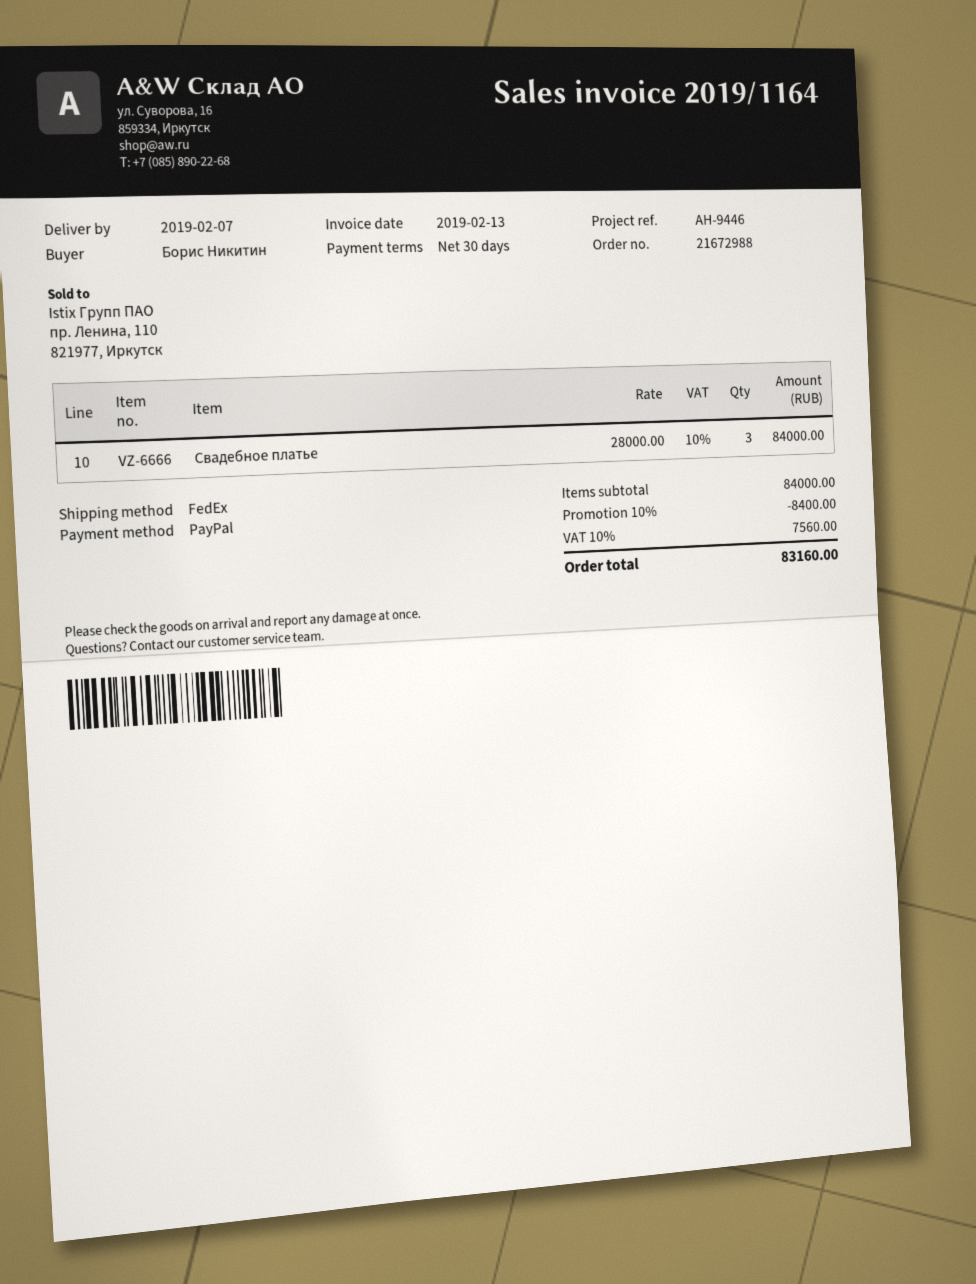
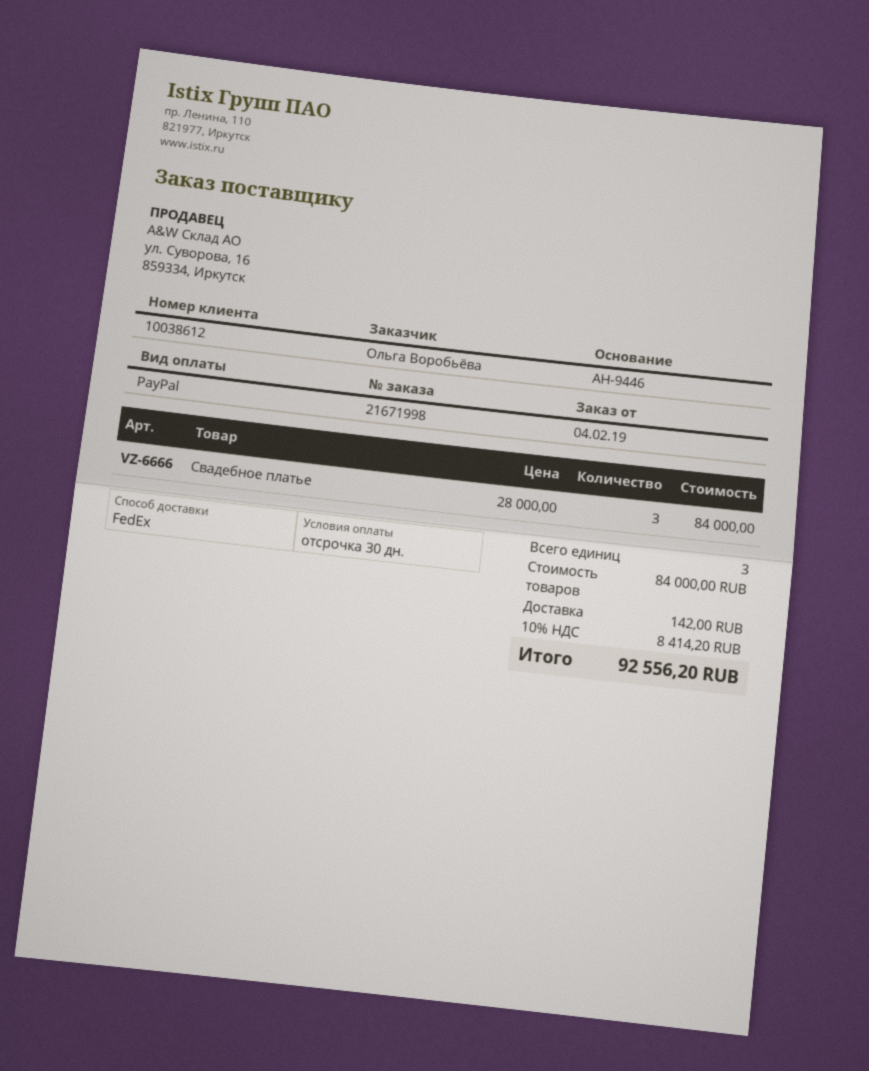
order number: 21672988 -> 21671998
ordered by: Борис Никитин -> Ольга Воробьёва
discount: 10% = 8400.00 -> none
shipping: none -> 142.00
tax: 10% = 7560.00 -> 10% = 8414.20
total: 83160.00 -> 92556.20

